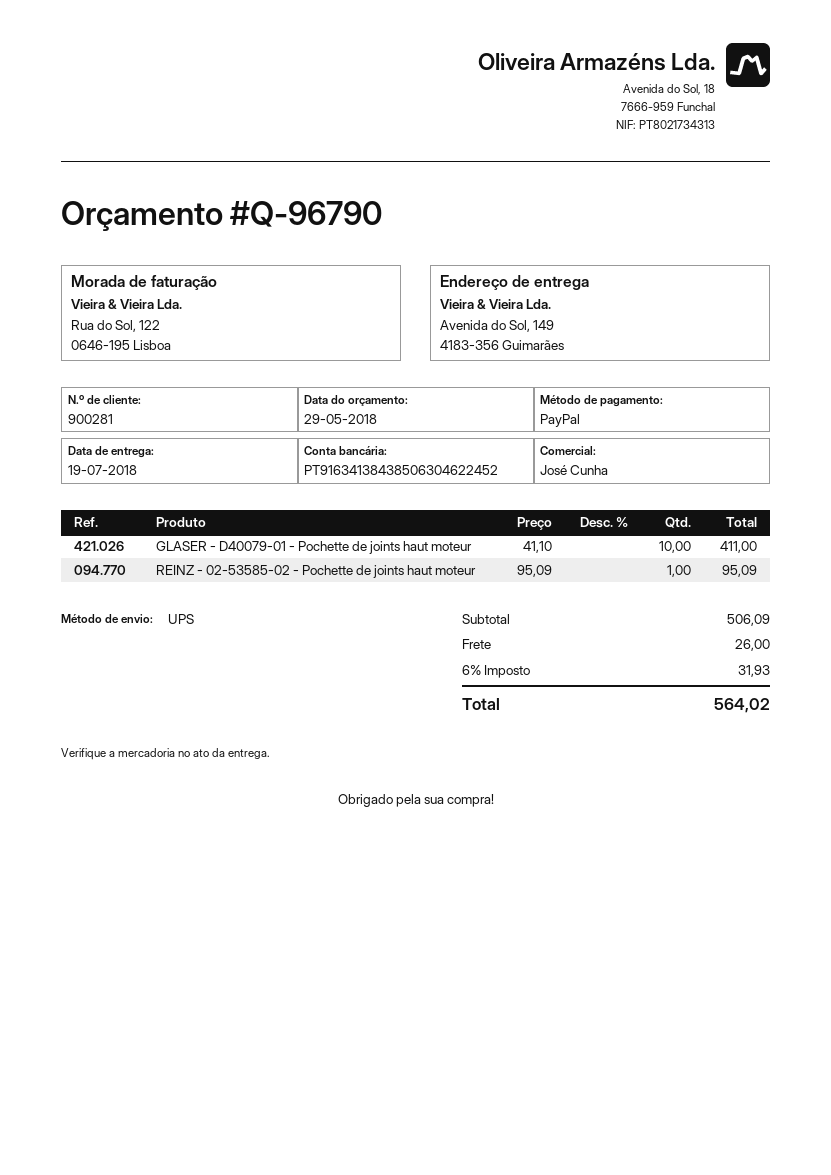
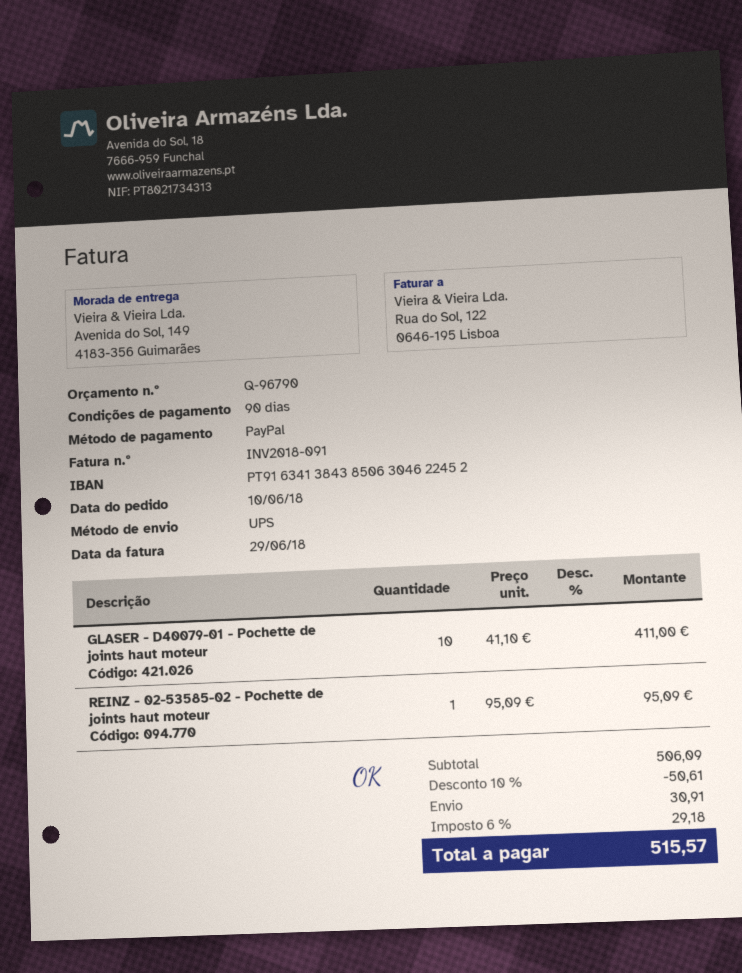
discount: none -> 10% = 50.61
shipping: 26.00 -> 30.91
tax: 6% = 31.93 -> 6% = 29.18
total: 564.02 -> 515.57

